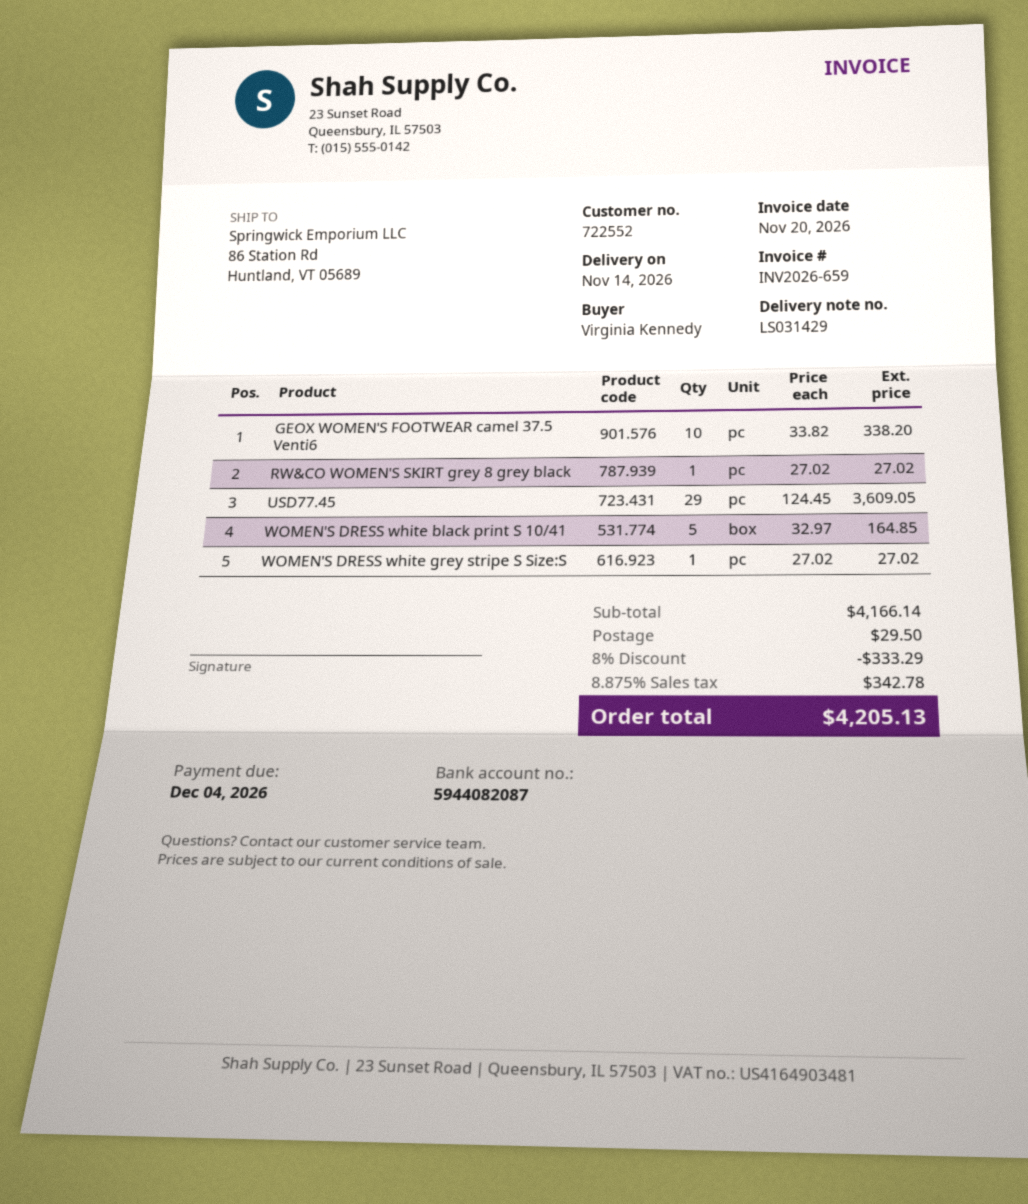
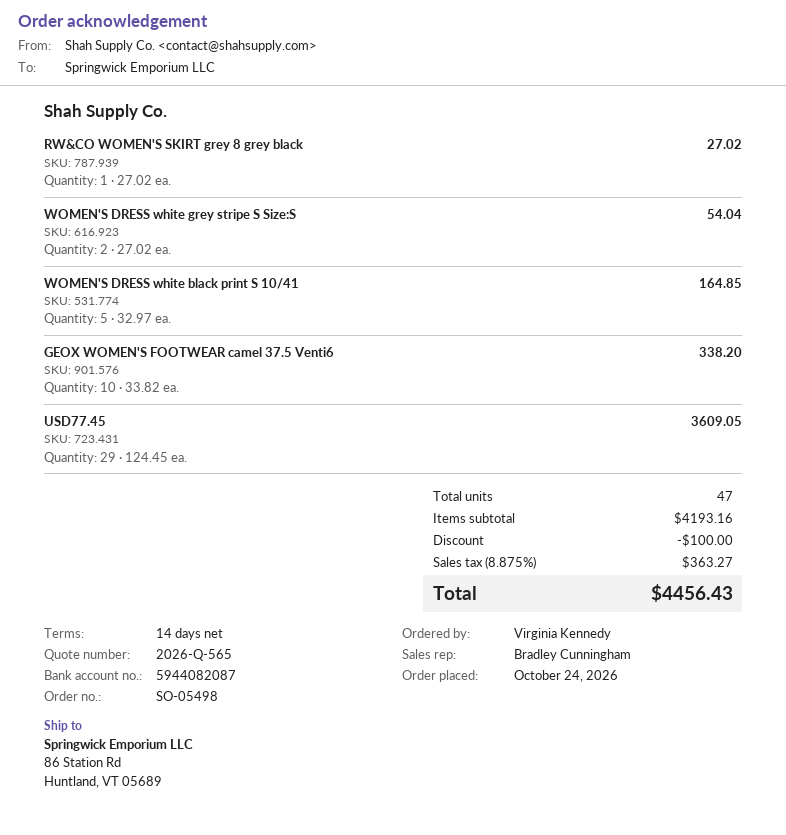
WOMEN'S DRESS white grey stripe S Size:S: 1 x 27.02 = 27.02 -> 2 x 27.02 = 54.04
subtotal: 4166.14 -> 4193.16
discount: 333.29 -> 100.00
shipping: 29.50 -> none
tax: 8.875% = 342.78 -> 8.875% = 363.27
total: 4205.13 -> 4456.43

